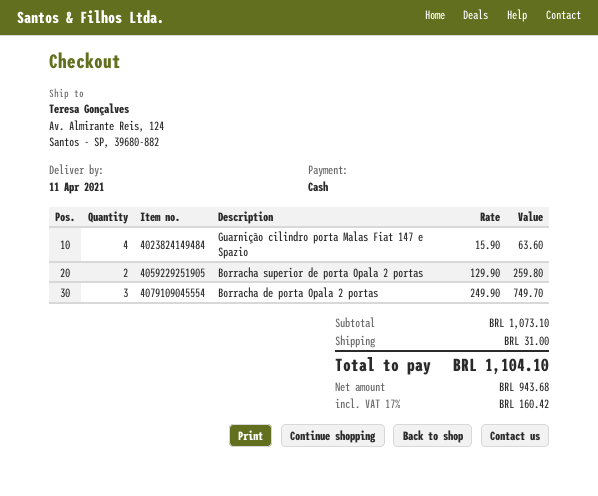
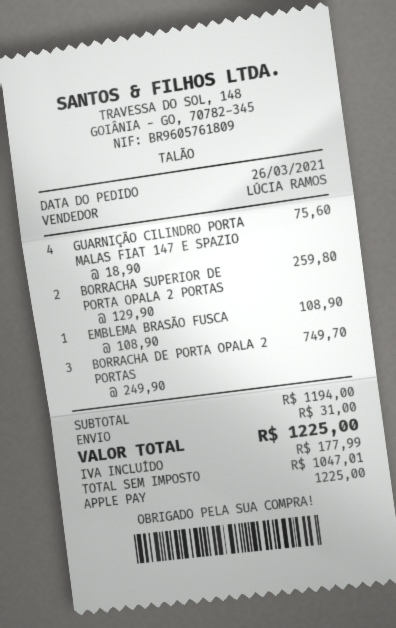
payment method: cash -> Apple Pay
Guarnição cilindro porta Malas Fiat 147 e Spazio: 4 x 15.90 = 63.60 -> 4 x 18.90 = 75.60
EMBLEMA BRASÃO FUSCA: none -> 1 x 108.90 = 108.90
subtotal: 1073.10 -> 1194.00
net: 943.68 -> 1047.01
tax: 160.42 -> 177.99
total: 1104.10 -> 1225.00

